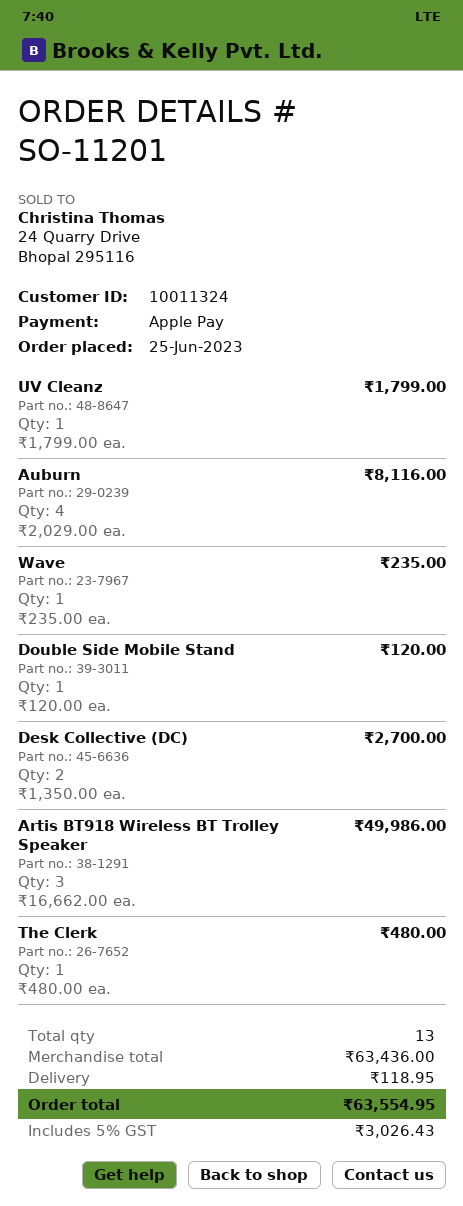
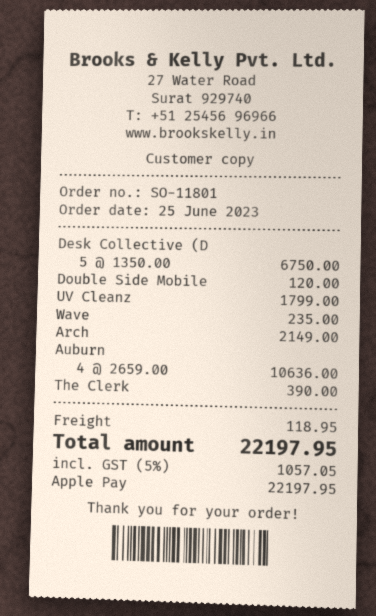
order number: SO-11201 -> SO-11801
Auburn: 4 x 2029.00 = 8116.00 -> 4 x 2659.00 = 10636.00
Desk Collective (DC): 2 x 1350.00 = 2700.00 -> 5 x 1350.00 = 6750.00
Artis BT918 Wireless BT Trolley Speaker: 3 x 16662.00 = 49986.00 -> none
The Clerk: 1 x 480.00 = 480.00 -> 1 x 390.00 = 390.00
Arch: none -> 1 x 2149.00 = 2149.00
tax: 5% = 3026.43 -> 5% = 1057.05
total: 63554.95 -> 22197.95

